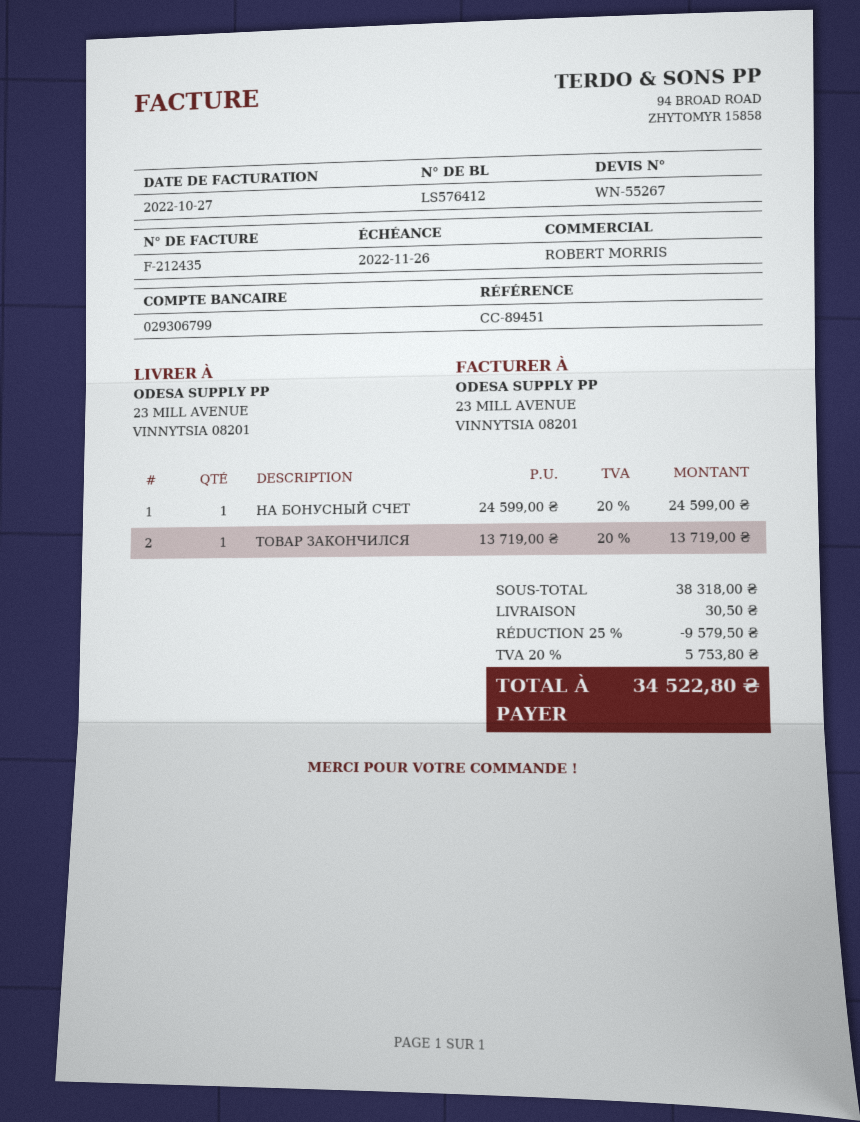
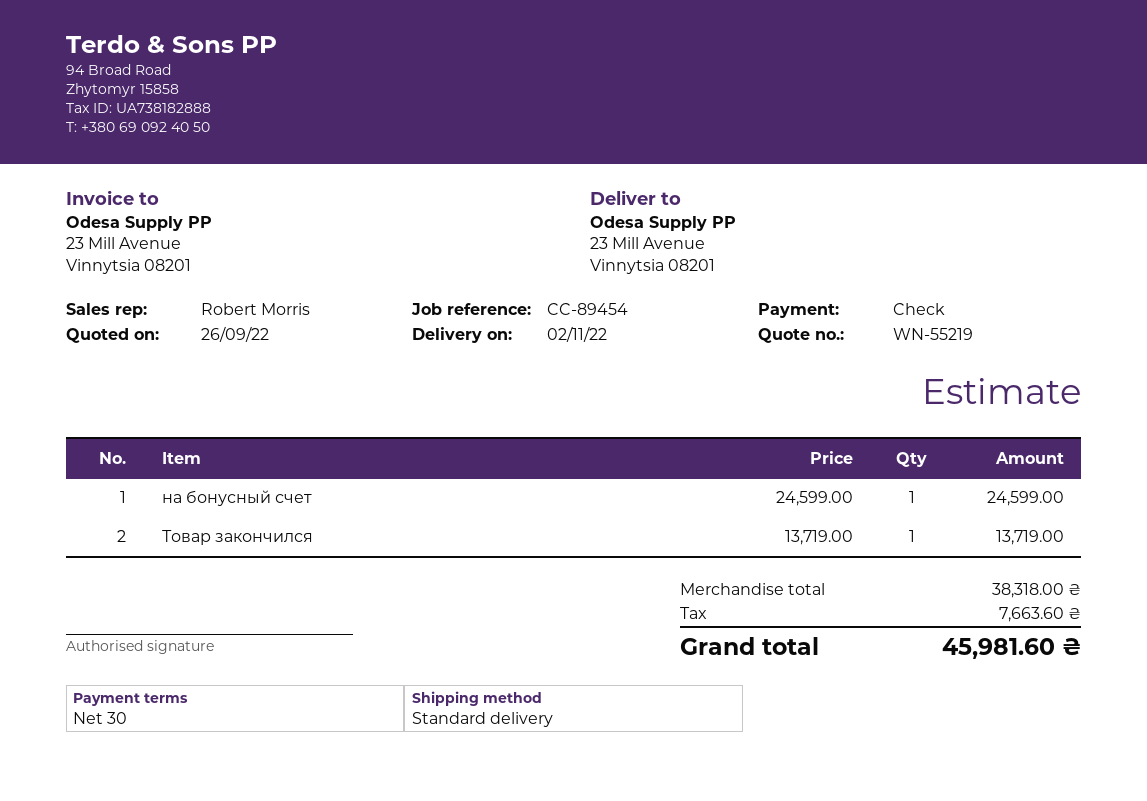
quote number: WN-55267 -> WN-55219
reference: CC-89451 -> CC-89454
discount: 25% = 9579.50 -> none
shipping: 30.50 -> none
tax: 5753.80 -> 7663.60
total: 34522.80 -> 45981.60

